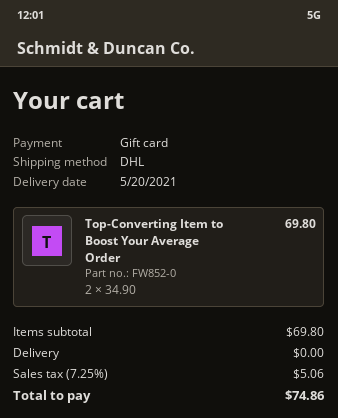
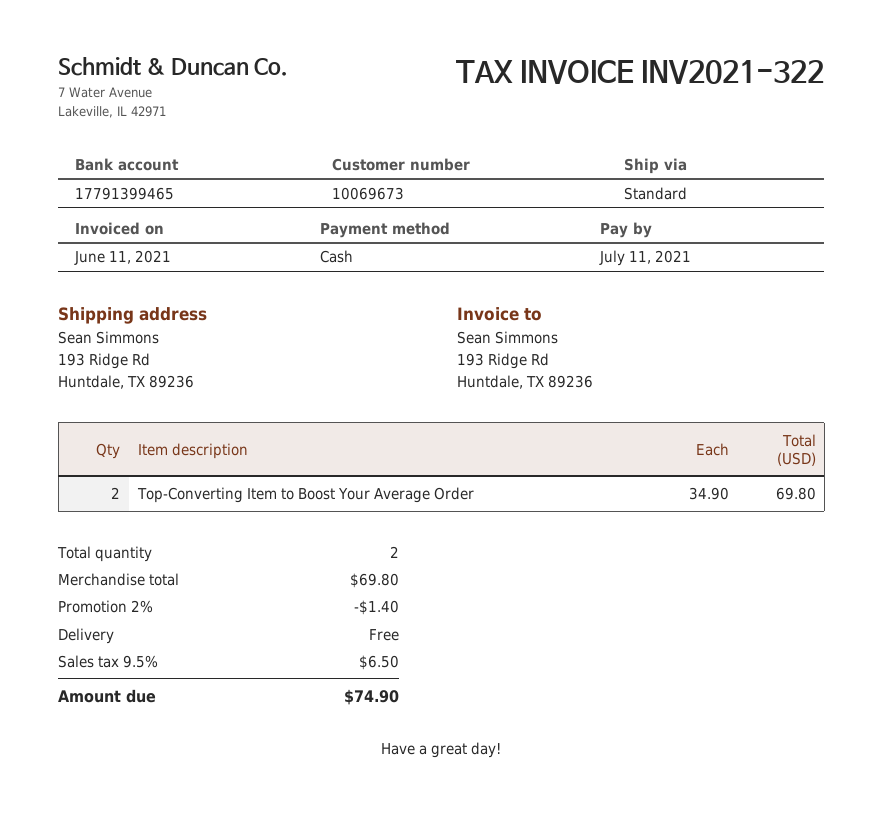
payment method: gift card -> cash
shipping method: DHL -> standard
discount: none -> 2% = 1.40
tax: 7.25% = 5.06 -> 9.5% = 6.50
total: 74.86 -> 74.90

